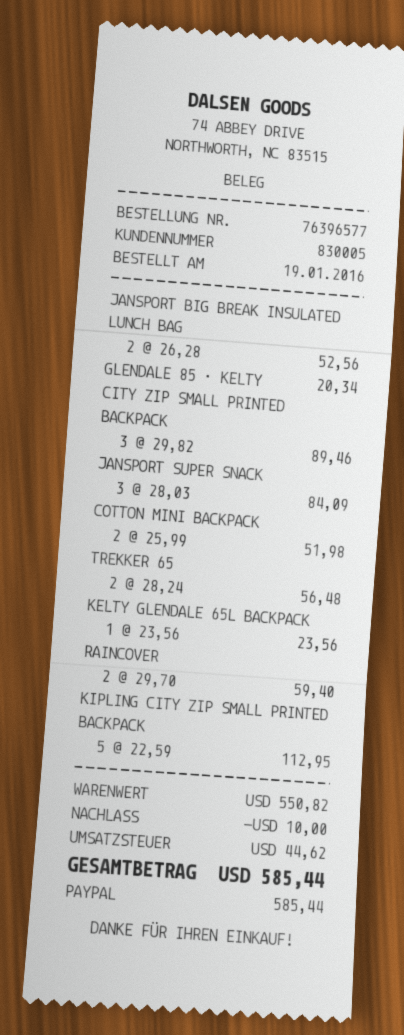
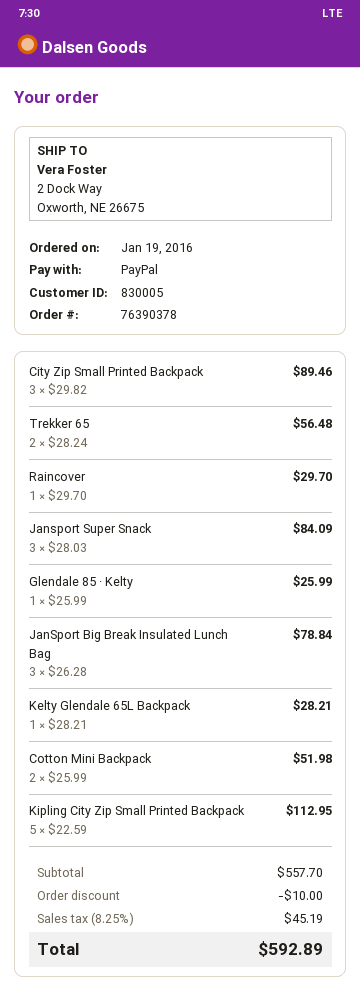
order number: 76396577 -> 76390378
JANSPORT BIG BREAK INSULATED LUNCH BAG: 2 x 26.28 = 52.56 -> 3 x 26.28 = 78.84
GLENDALE 85 · KELTY: 1 x 20.34 = 20.34 -> 1 x 25.99 = 25.99
KELTY GLENDALE 65L BACKPACK: 1 x 23.56 = 23.56 -> 1 x 28.21 = 28.21
RAINCOVER: 2 x 29.70 = 59.40 -> 1 x 29.70 = 29.70
subtotal: 550.82 -> 557.70
tax: 44.62 -> 45.19
total: 585.44 -> 592.89

